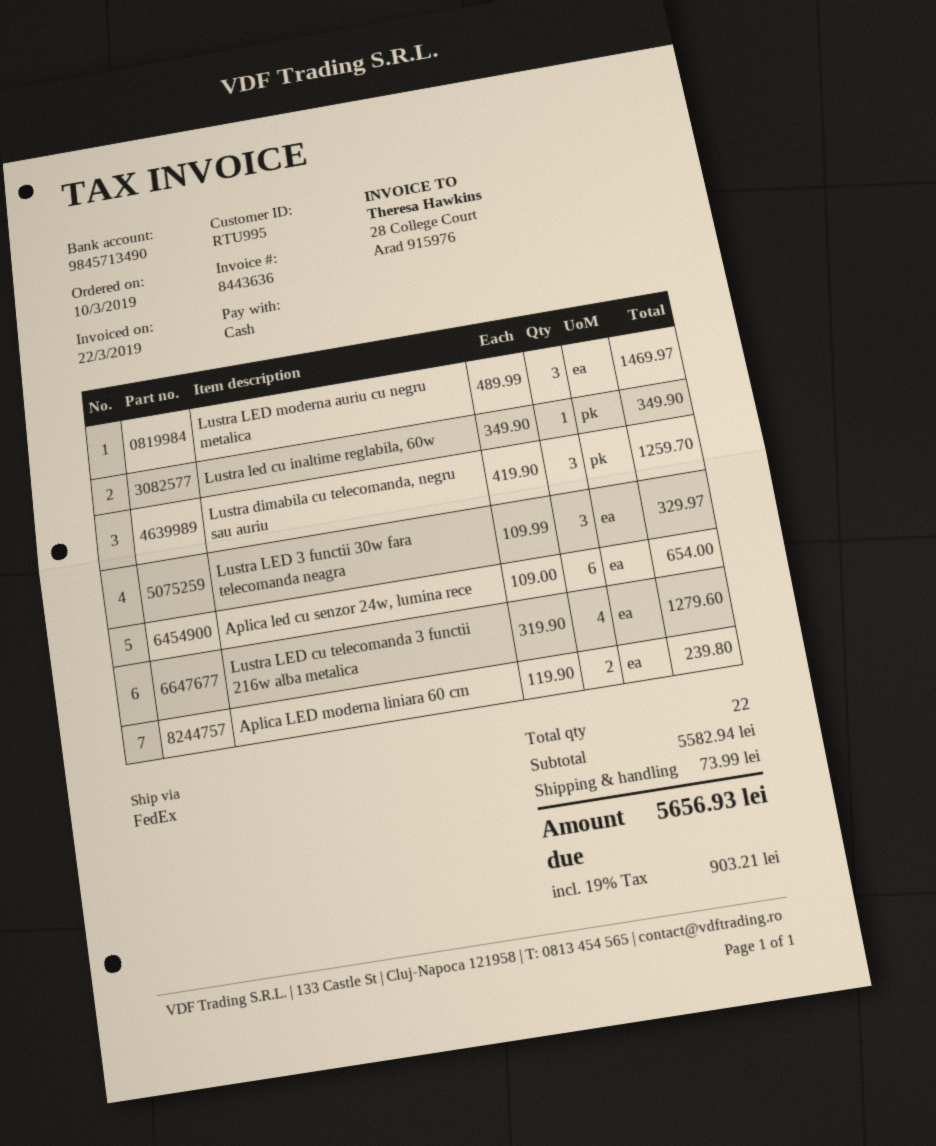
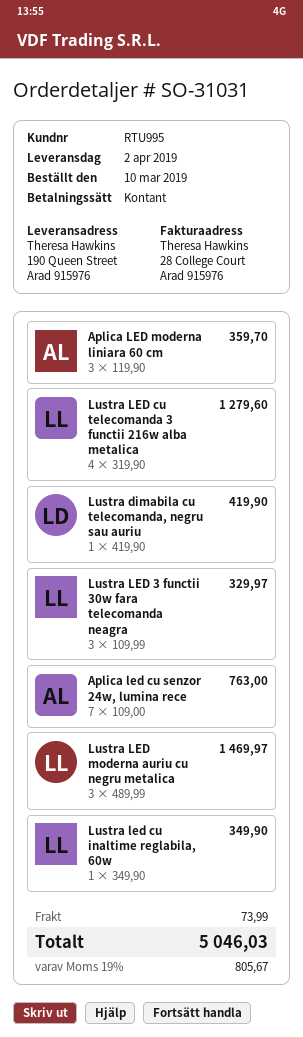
Lustra dimabila cu telecomanda, negru sau auriu: 3 x 419.90 = 1259.70 -> 1 x 419.90 = 419.90
Aplica led cu senzor 24w, lumina rece: 6 x 109.00 = 654.00 -> 7 x 109.00 = 763.00
Aplica LED moderna liniara 60 cm: 2 x 119.90 = 239.80 -> 3 x 119.90 = 359.70
tax: 19% = 903.21 -> 19% = 805.67
total: 5656.93 -> 5046.03

